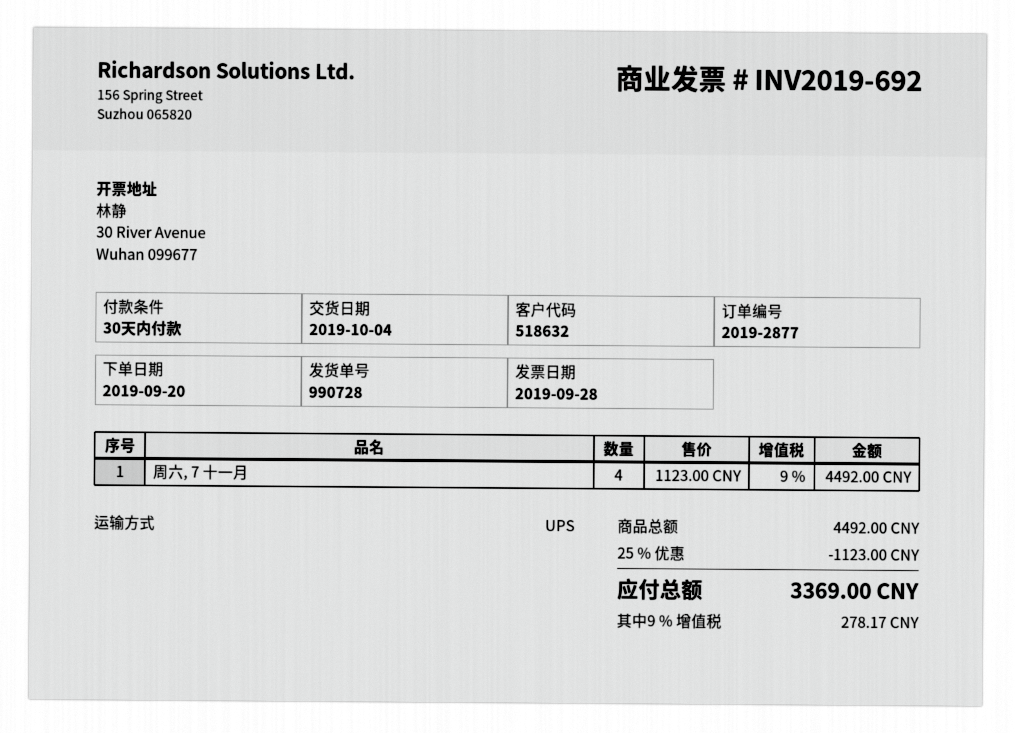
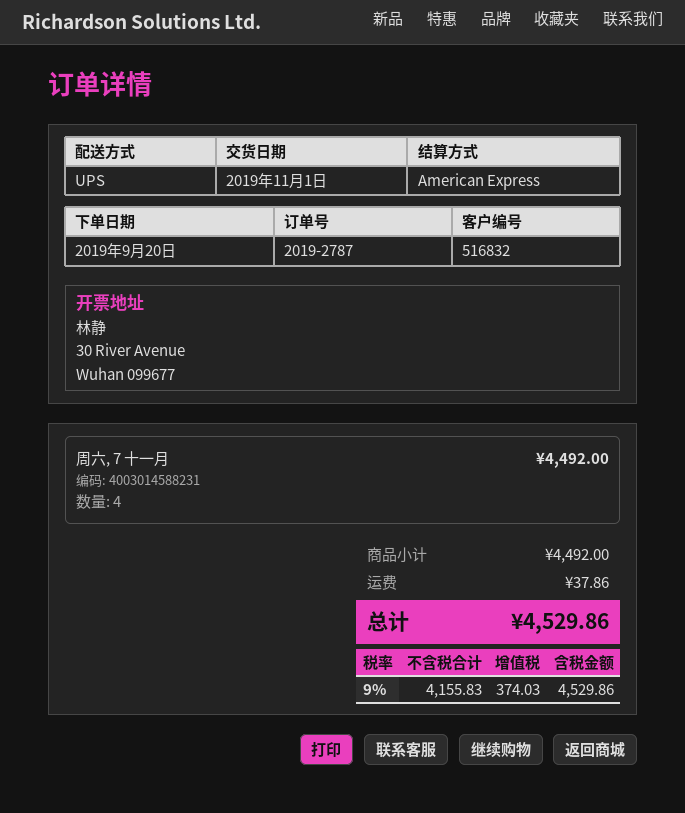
order number: 2019-2877 -> 2019-2787
delivery date: 2019-10-04 -> 2019-11-01
customer number: 518632 -> 516832
discount: 25% = 1123.00 -> none
shipping: none -> 37.86
tax: 9% = 278.17 -> 9% = 374.03
total: 3369.00 -> 4529.86

